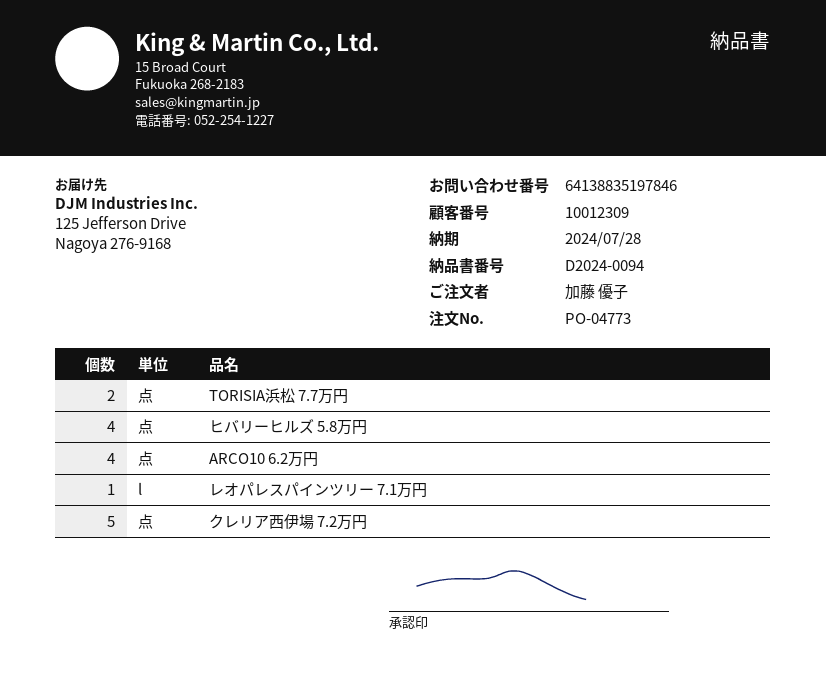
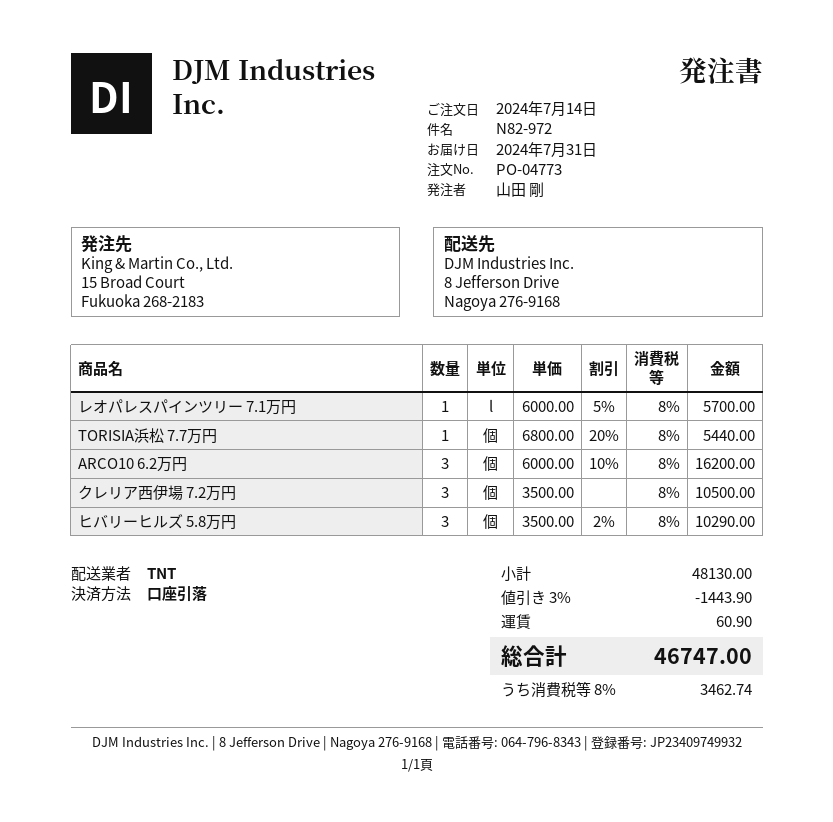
delivery date: 2024-07-28 -> 2024-07-31
ordered by: 加藤 優子 -> 山田 剛
ship to: 125 Jefferson Drive, Nagoya 276-9168 -> 8 Jefferson Drive, Nagoya 276-9168
TORISIA浜松 7.7万円: 2 -> 1
ヒバリーヒルズ 5.8万円: 4 -> 3
ARCO10 6.2万円: 4 -> 3
クレリア西伊場 7.2万円: 5 -> 3

